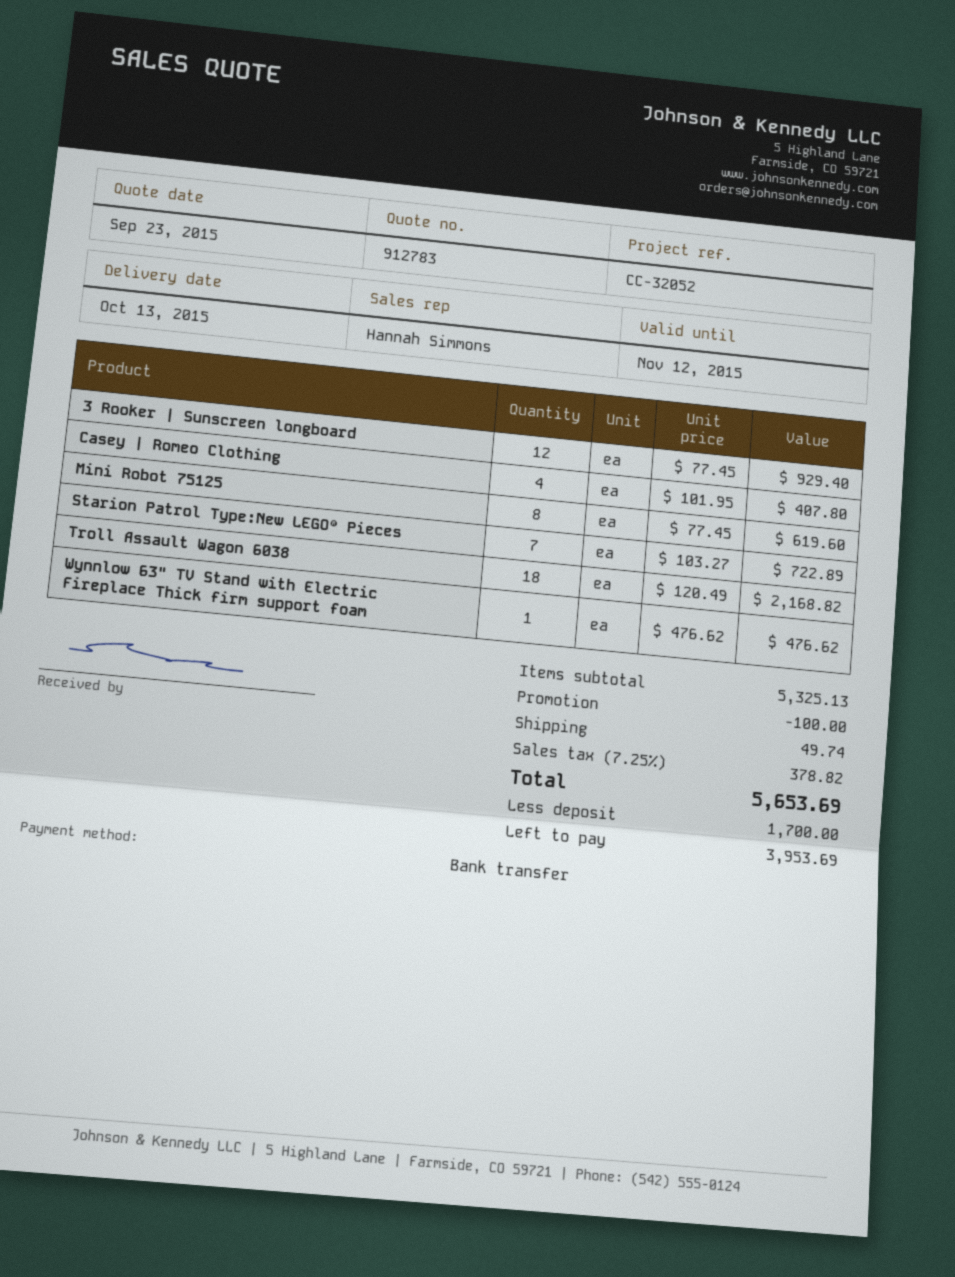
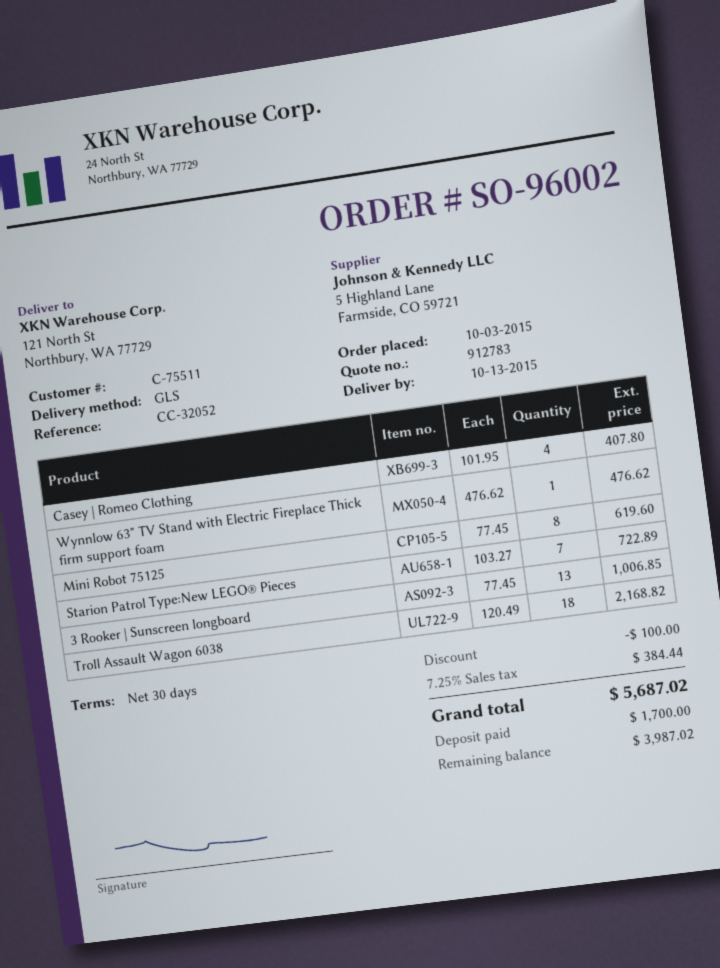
3 Rooker | Sunscreen longboard: 12 x 77.45 = 929.40 -> 13 x 77.45 = 1006.85
shipping: 49.74 -> none
tax: 7.25% = 378.82 -> 7.25% = 384.44
total: 5653.69 -> 5687.02
balance: 3953.69 -> 3987.02

